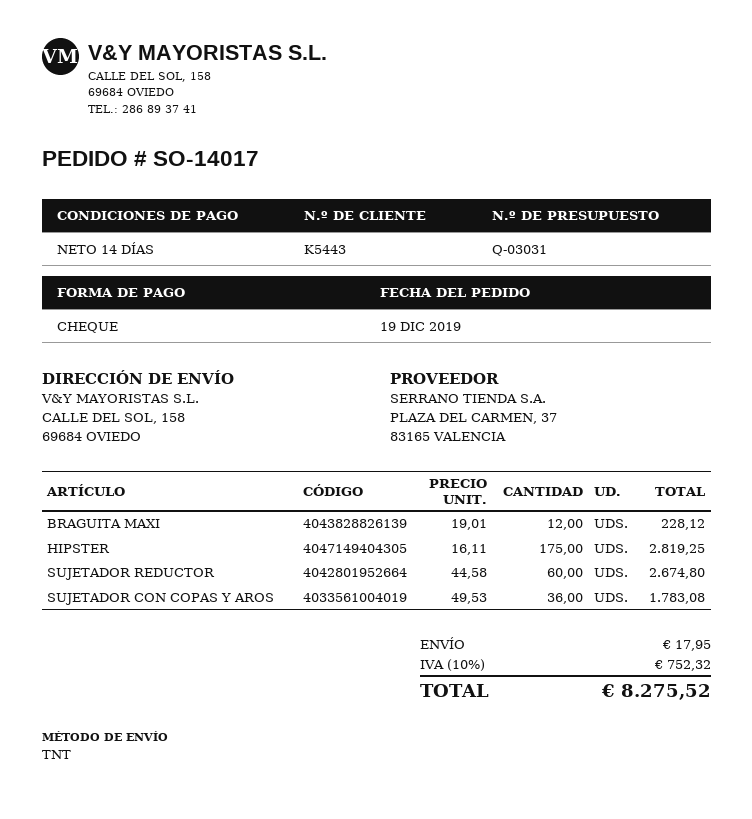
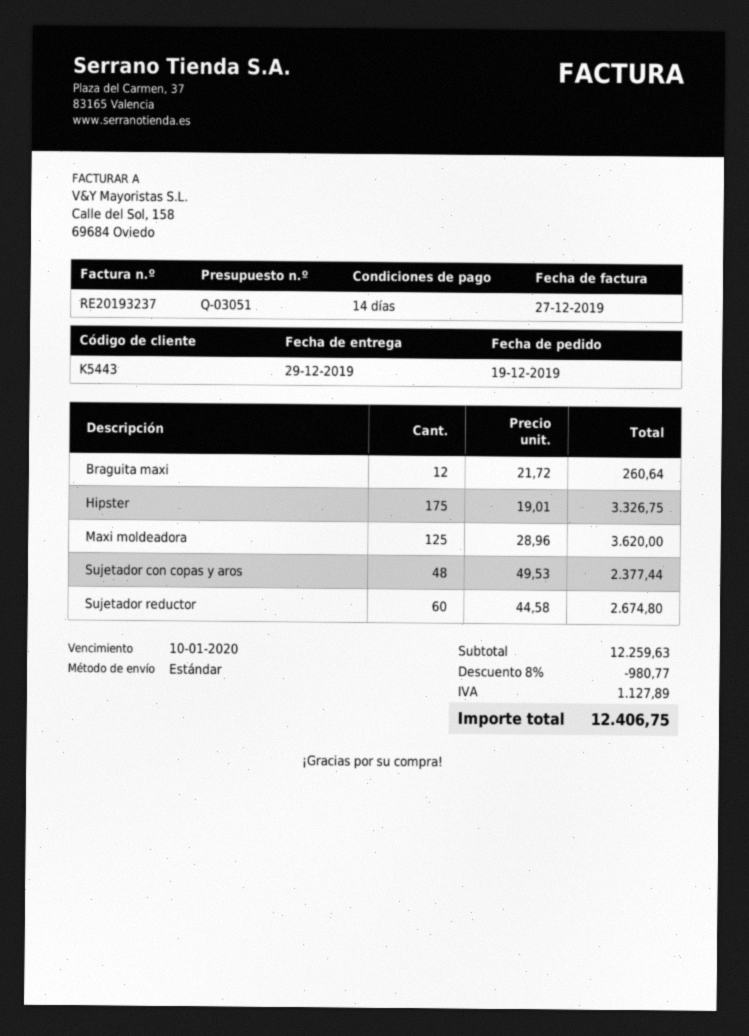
quote number: Q-03031 -> Q-03051
shipping method: TNT -> standard
BRAGUITA MAXI: 12 x 19.01 = 228.12 -> 12 x 21.72 = 260.64
HIPSTER: 175 x 16.11 = 2819.25 -> 175 x 19.01 = 3326.75
SUJETADOR CON COPAS Y AROS: 36 x 49.53 = 1783.08 -> 48 x 49.53 = 2377.44
Maxi moldeadora: none -> 125 x 28.96 = 3620.00
discount: none -> 8% = 980.77
shipping: 17.95 -> none
tax: 752.32 -> 1127.89
total: 8275.52 -> 12406.75

